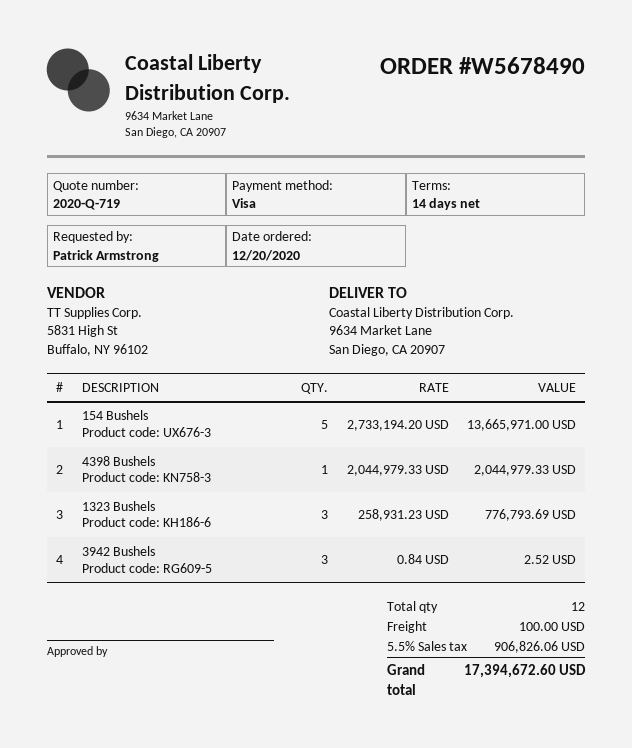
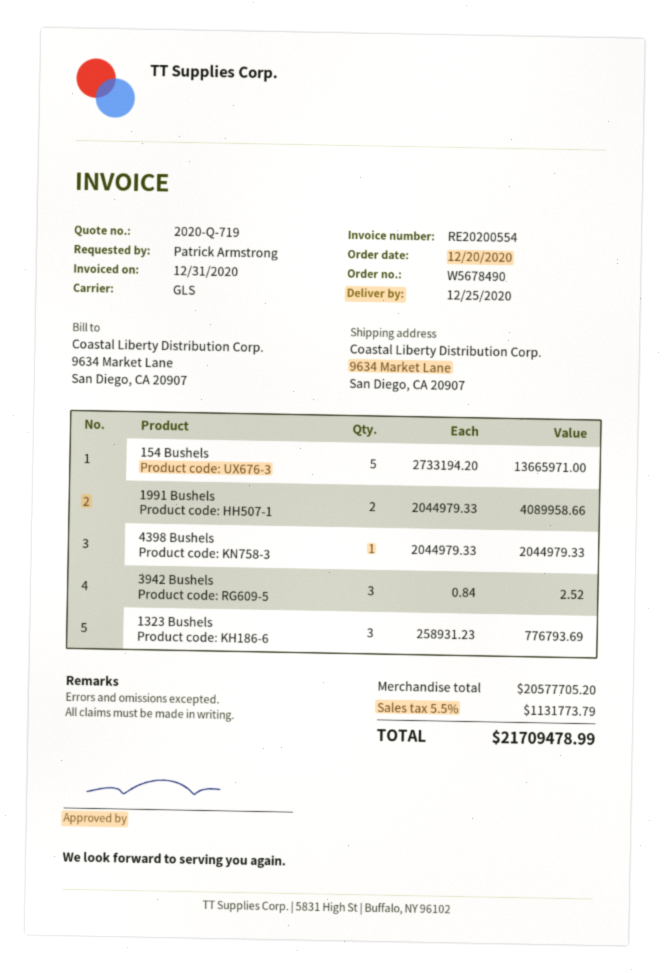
1991 Bushels: none -> 2 x 2044979.33 = 4089958.66
shipping: 100.00 -> none
tax: 5.5% = 906826.06 -> 5.5% = 1131773.79
total: 17394672.60 -> 21709478.99

